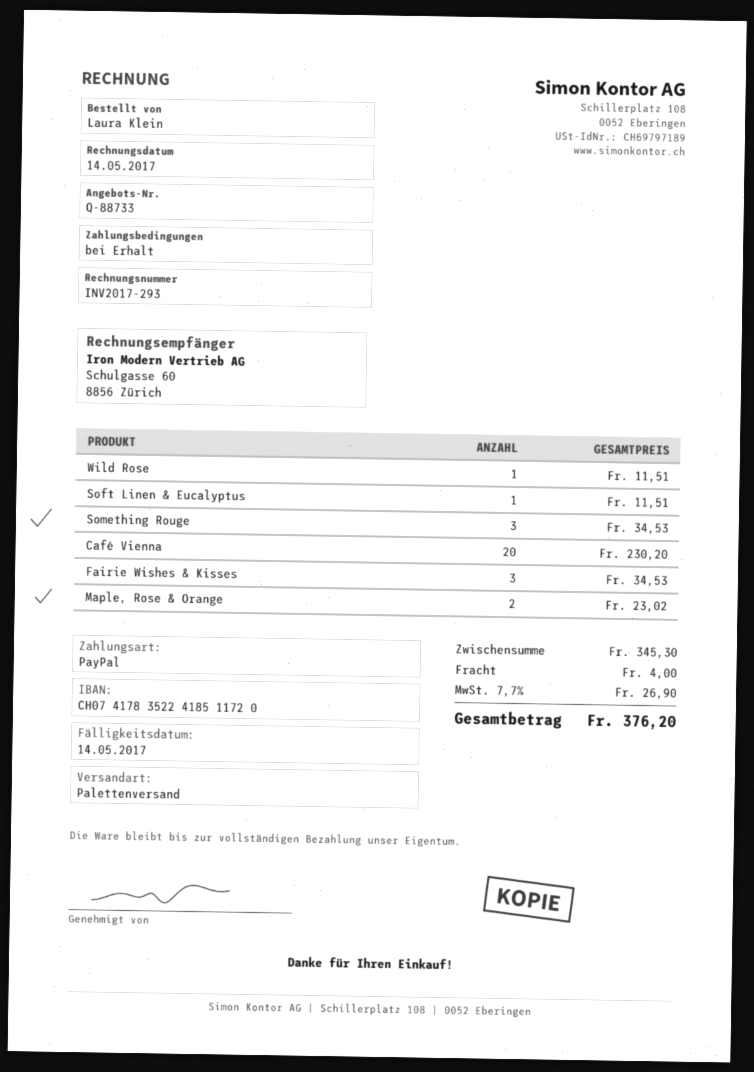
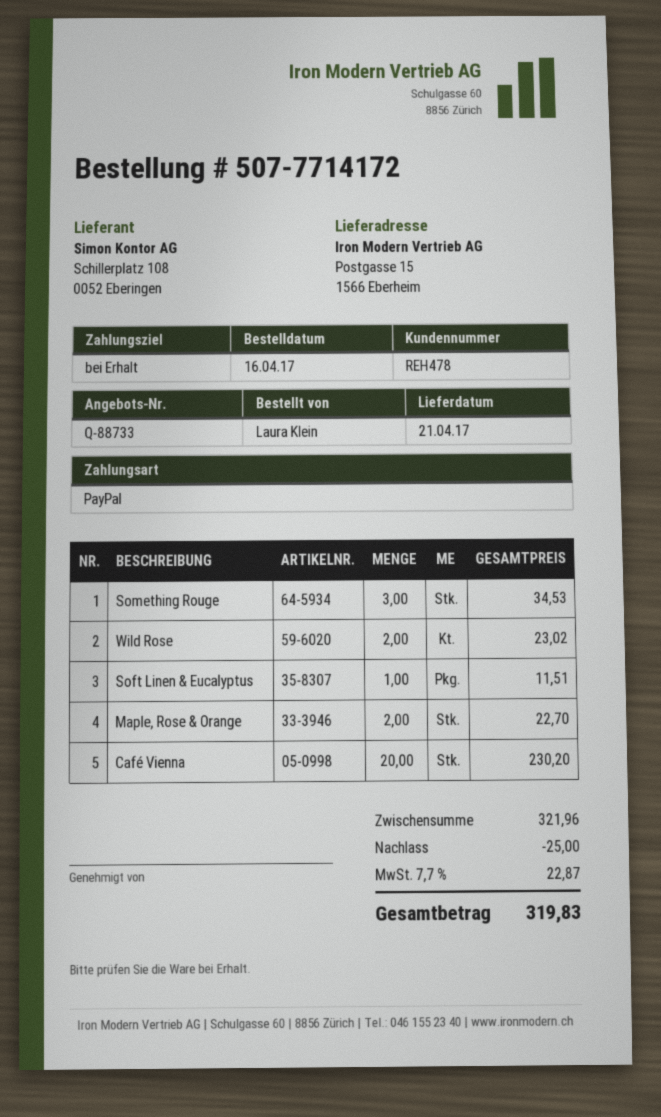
Wild Rose: 1 for 11.51 -> 2 for 23.02
Fairie Wishes & Kisses: 3 for 34.53 -> none
Maple, Rose & Orange: 2 for 23.02 -> 2 for 22.70
subtotal: 345.30 -> 321.96
discount: none -> 25.00
shipping: 4.00 -> none
tax: 7.7% = 26.90 -> 7.7% = 22.87
total: 376.20 -> 319.83

